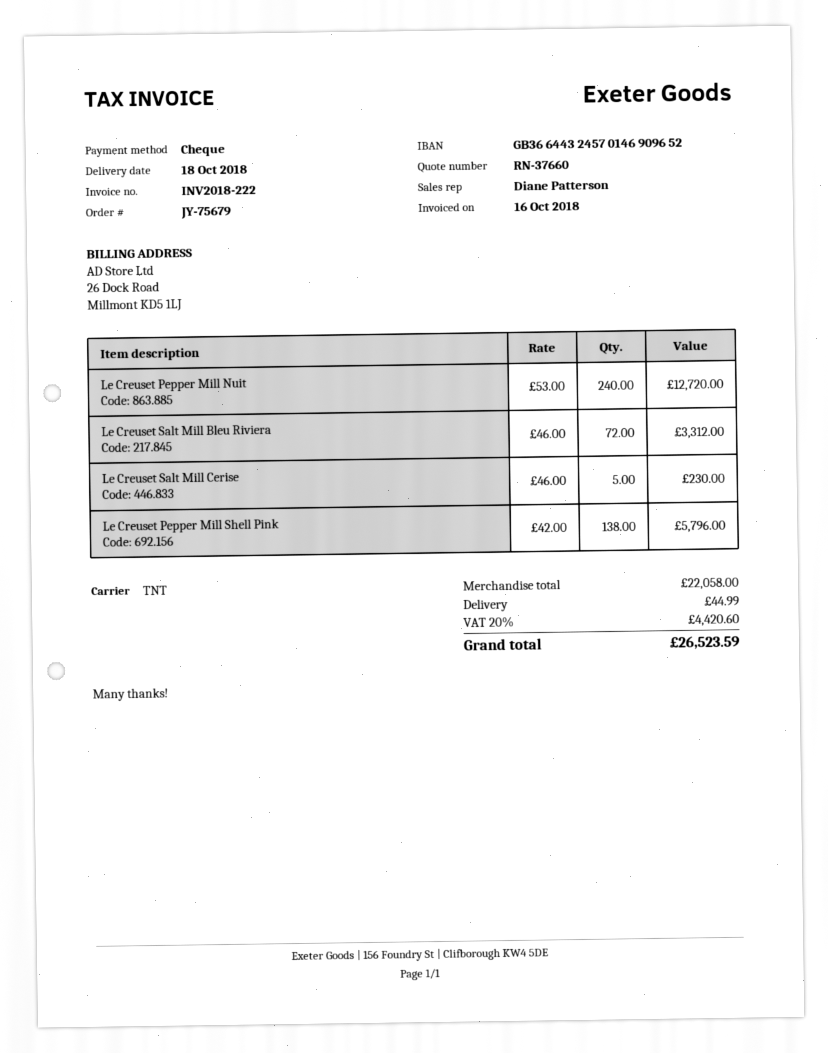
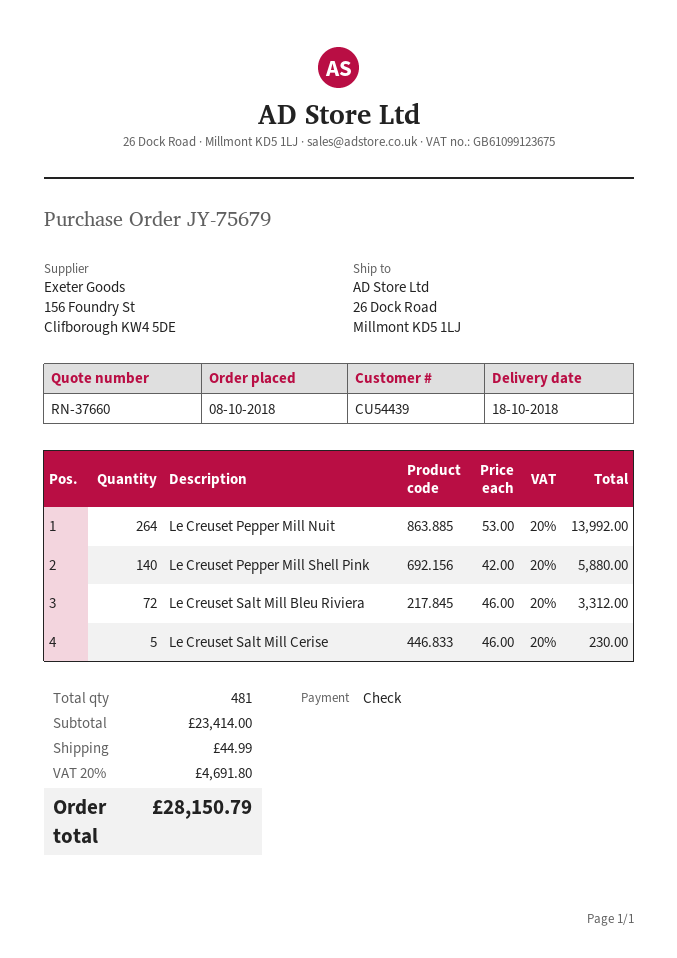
Le Creuset Pepper Mill Nuit: 240 x 53.00 = 12720.00 -> 264 x 53.00 = 13992.00
Le Creuset Pepper Mill Shell Pink: 138 x 42.00 = 5796.00 -> 140 x 42.00 = 5880.00
subtotal: 22058.00 -> 23414.00
tax: 20% = 4420.60 -> 20% = 4691.80
total: 26523.59 -> 28150.79

